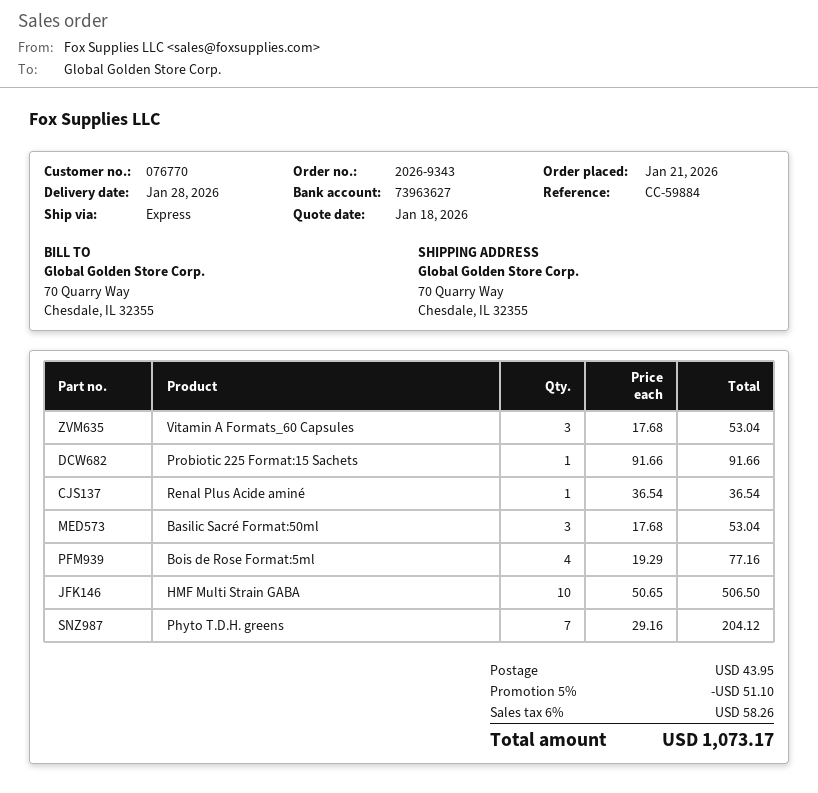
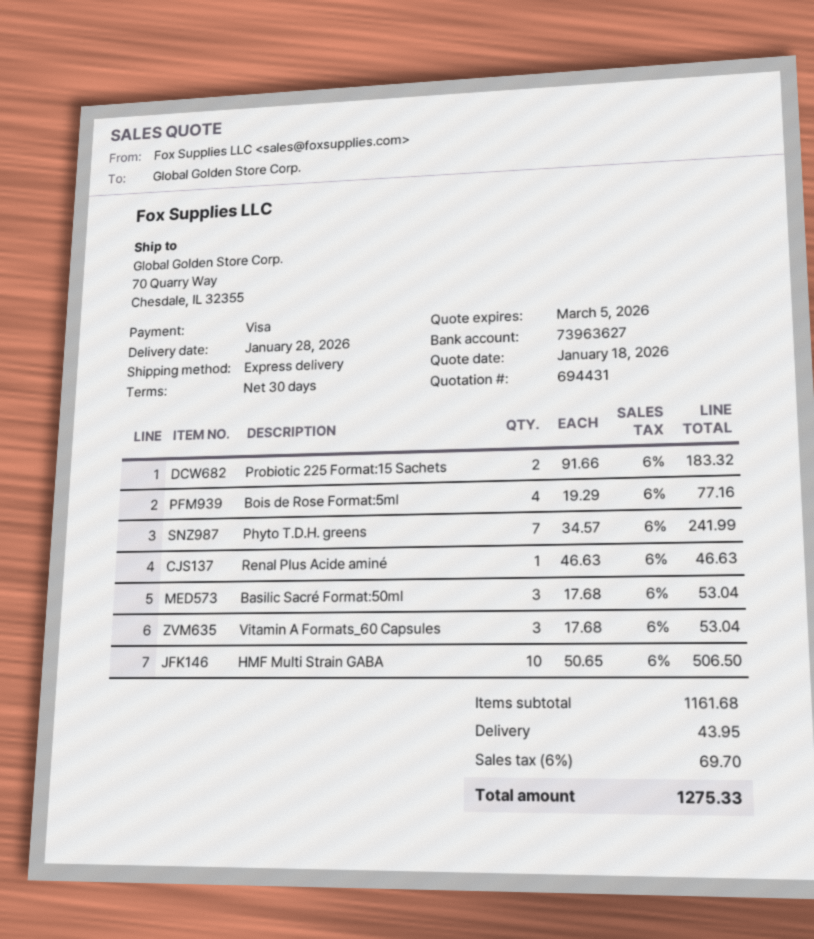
Probiotic 225 Format:15 Sachets: 1 x 91.66 = 91.66 -> 2 x 91.66 = 183.32
Renal Plus Acide aminé: 1 x 36.54 = 36.54 -> 1 x 46.63 = 46.63
Phyto T.D.H. greens: 7 x 29.16 = 204.12 -> 7 x 34.57 = 241.99
discount: 5% = 51.10 -> none
tax: 6% = 58.26 -> 6% = 69.70
total: 1073.17 -> 1275.33

